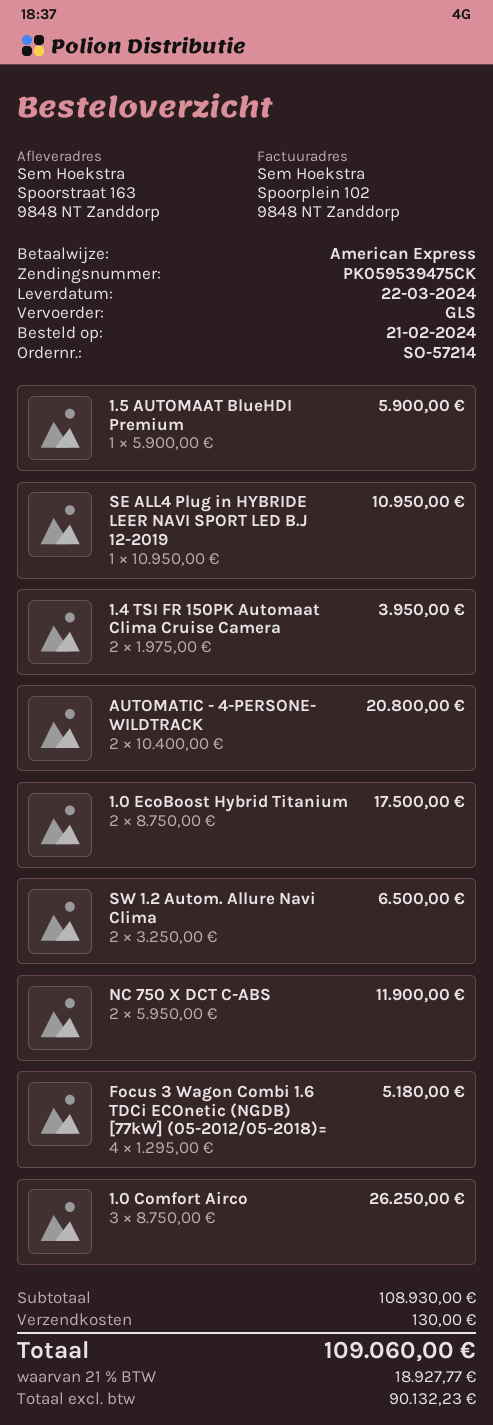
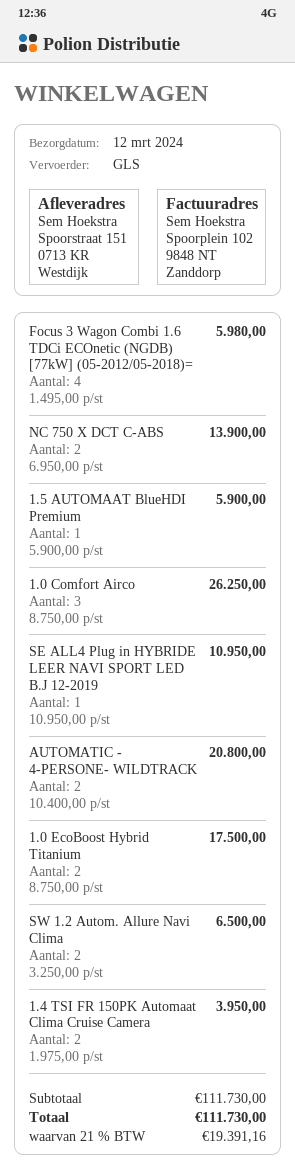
delivery date: 2024-03-22 -> 2024-03-12
ship to: Spoorstraat 163, 9848 NT Zanddorp -> Spoorstraat 151, 0713 KR Westdijk
NC 750 X DCT C-ABS: 2 x 5950.00 = 11900.00 -> 2 x 6950.00 = 13900.00
Focus 3 Wagon Combi 1.6 TDCi ECOnetic (NGDB) [77kW] (05-2012/05-2018)=: 4 x 1295.00 = 5180.00 -> 4 x 1495.00 = 5980.00
subtotal: 108930.00 -> 111730.00
shipping: 130.00 -> none
tax: 21% = 18927.77 -> 21% = 19391.16
total: 109060.00 -> 111730.00

